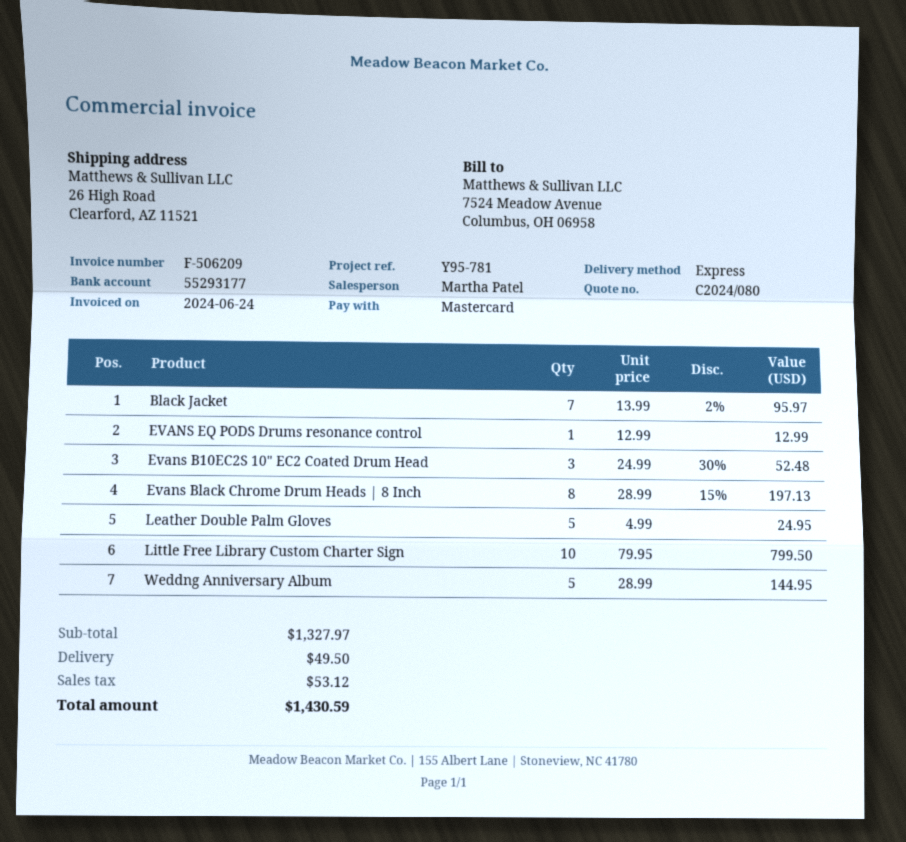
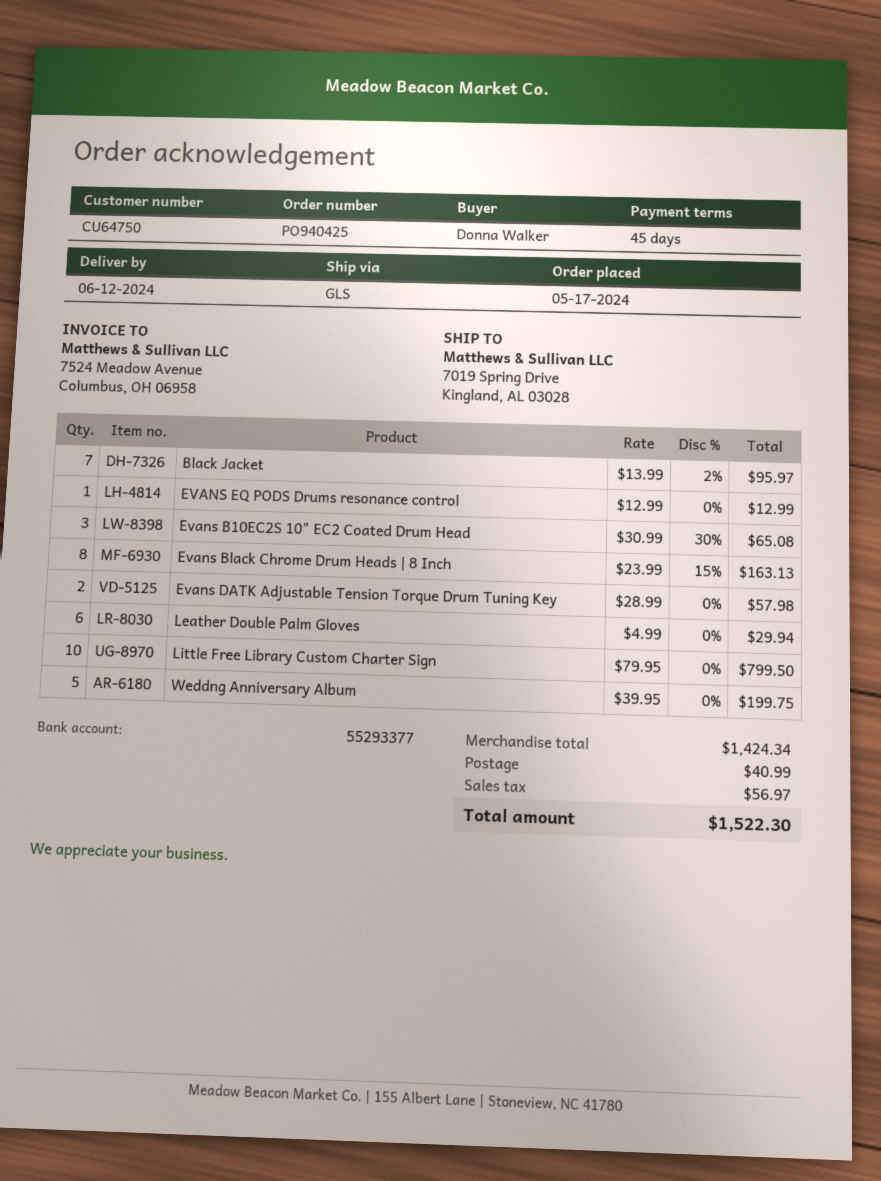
bank account: 55293177 -> 55293377
shipping method: express -> GLS
ship to: 26 High Road, Clearford, AZ 11521 -> 7019 Spring Drive, Kingland, AL 03028
Evans B10EC2S 10" EC2 Coated Drum Head: 3 x 24.99 - 30% = 52.48 -> 3 x 30.99 - 30% = 65.08
Evans Black Chrome Drum Heads | 8 Inch: 8 x 28.99 - 15% = 197.13 -> 8 x 23.99 - 15% = 163.13
Leather Double Palm Gloves: 5 x 4.99 = 24.95 -> 6 x 4.99 = 29.94
Weddng Anniversary Album: 5 x 28.99 = 144.95 -> 5 x 39.95 = 199.75
Evans DATK Adjustable Tension Torque Drum Tuning Key: none -> 2 x 28.99 = 57.98
subtotal: 1327.97 -> 1424.34
shipping: 49.50 -> 40.99
tax: 53.12 -> 56.97
total: 1430.59 -> 1522.30

